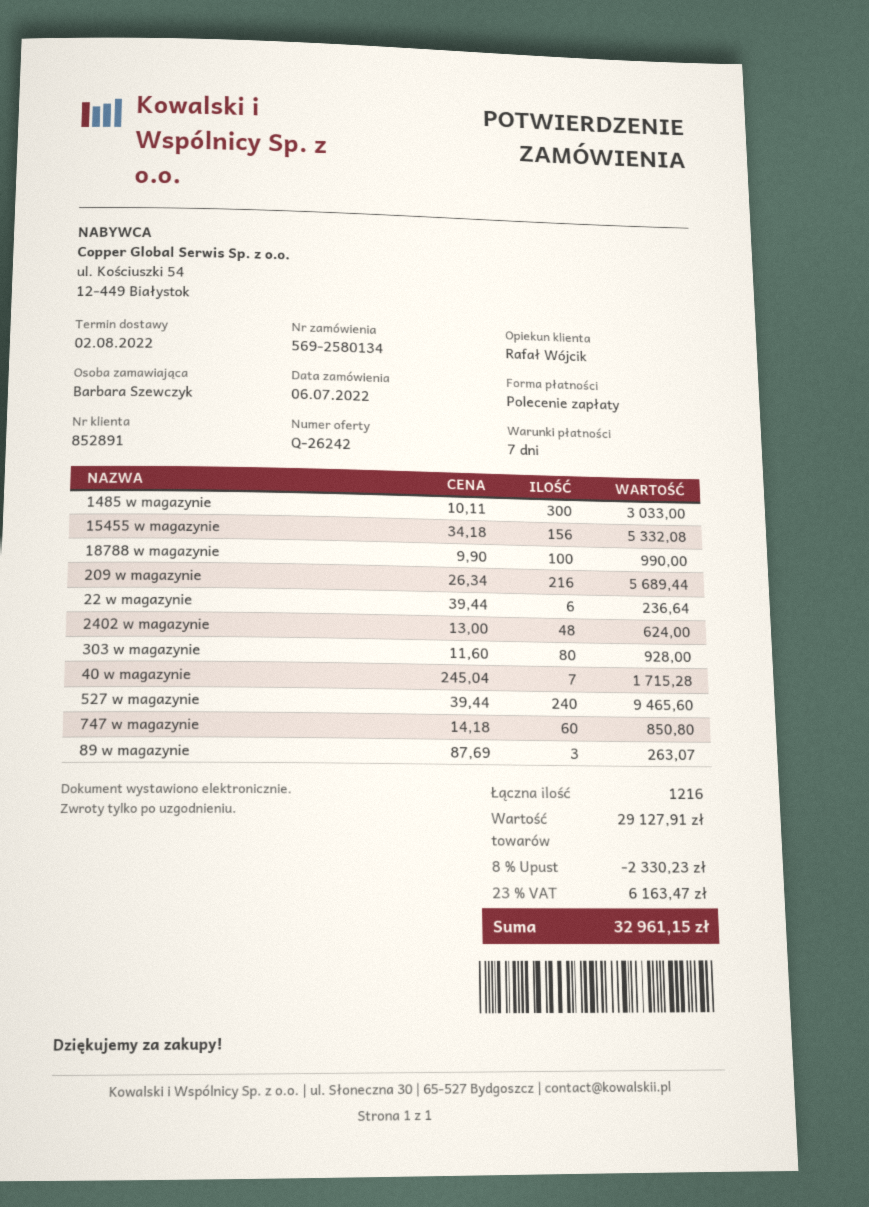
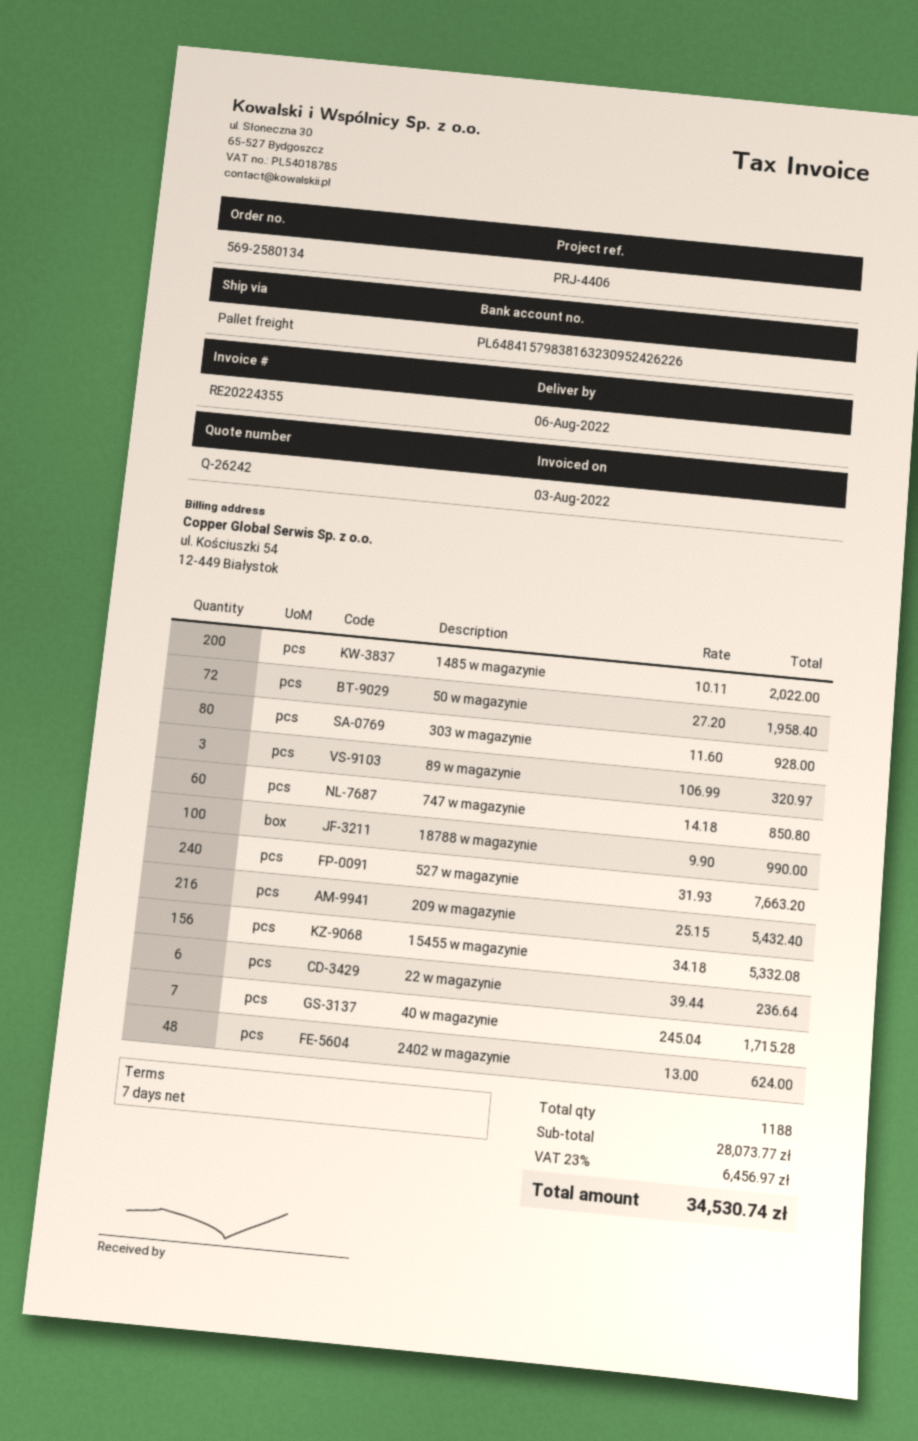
delivery date: 2022-08-02 -> 2022-08-06
1485 w magazynie: 300 x 10.11 = 3033.00 -> 200 x 10.11 = 2022.00
209 w magazynie: 216 x 26.34 = 5689.44 -> 216 x 25.15 = 5432.40
527 w magazynie: 240 x 39.44 = 9465.60 -> 240 x 31.93 = 7663.20
89 w magazynie: 3 x 87.69 = 263.07 -> 3 x 106.99 = 320.97
50 w magazynie: none -> 72 x 27.20 = 1958.40
total quantity: 1216 -> 1188
subtotal: 29127.91 -> 28073.77
discount: 8% = 2330.23 -> none
tax: 23% = 6163.47 -> 23% = 6456.97
total: 32961.15 -> 34530.74

